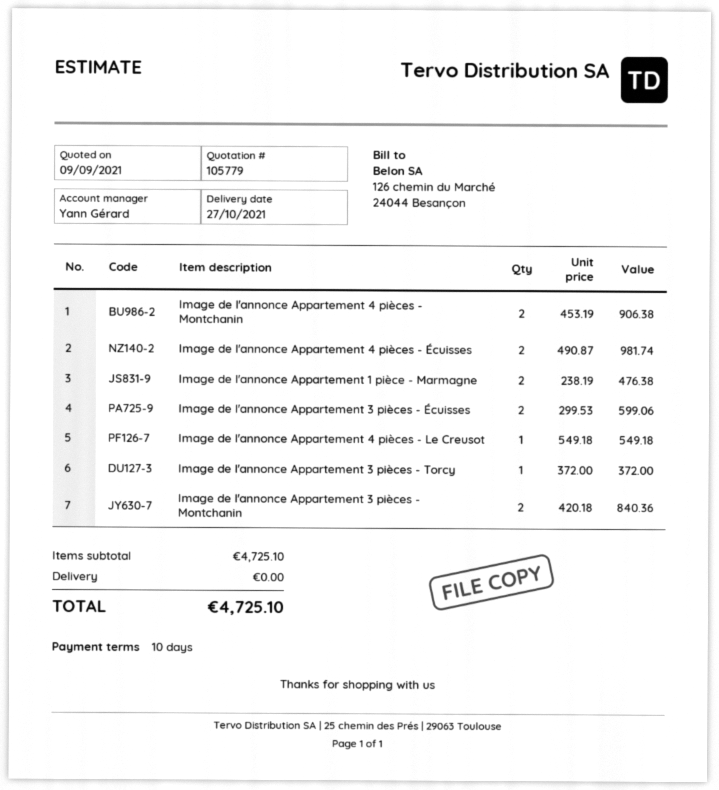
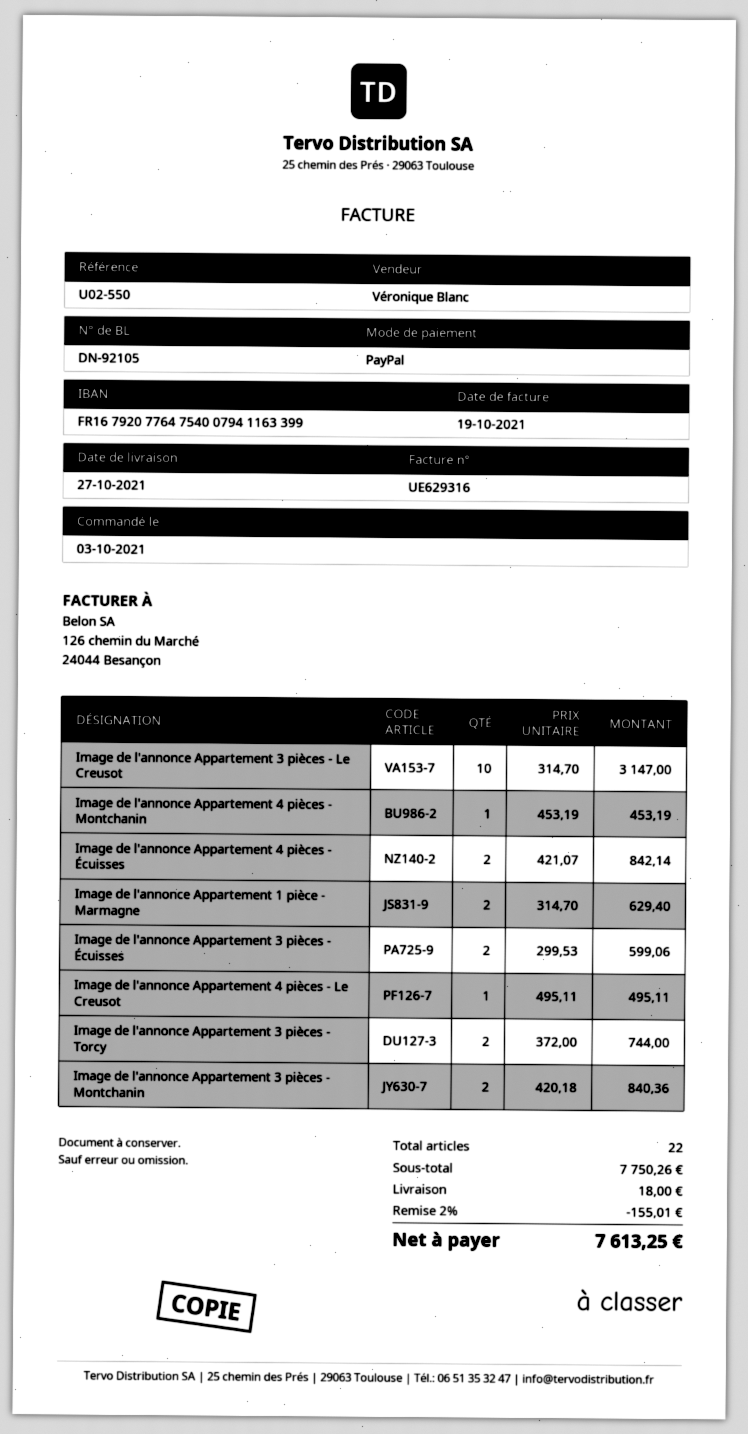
sales rep: Yann Gérard -> Véronique Blanc
Image de l'annonce Appartement 4 pièces - Montchanin: 2 x 453.19 = 906.38 -> 1 x 453.19 = 453.19
Image de l'annonce Appartement 4 pièces - Écuisses: 2 x 490.87 = 981.74 -> 2 x 421.07 = 842.14
Image de l'annonce Appartement 1 pièce - Marmagne: 2 x 238.19 = 476.38 -> 2 x 314.70 = 629.40
Image de l'annonce Appartement 4 pièces - Le Creusot: 1 x 549.18 = 549.18 -> 1 x 495.11 = 495.11
Image de l'annonce Appartement 3 pièces - Torcy: 1 x 372.00 = 372.00 -> 2 x 372.00 = 744.00
Image de l'annonce Appartement 3 pièces - Le Creusot: none -> 10 x 314.70 = 3147.00
subtotal: 4725.10 -> 7750.26
discount: none -> 2% = 155.01
shipping: 0.00 -> 18.00
total: 4725.10 -> 7613.25

